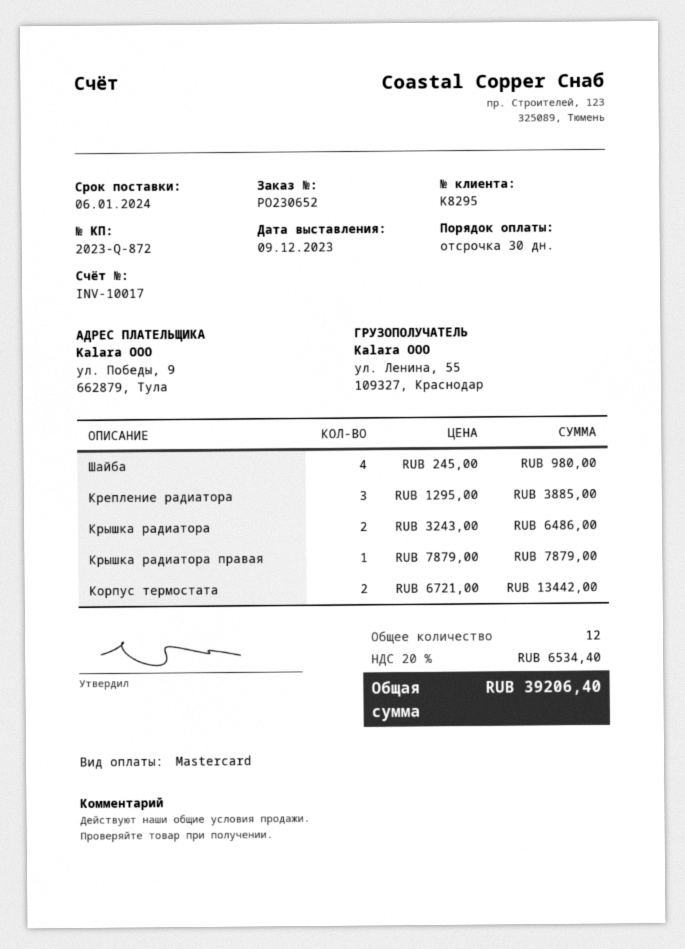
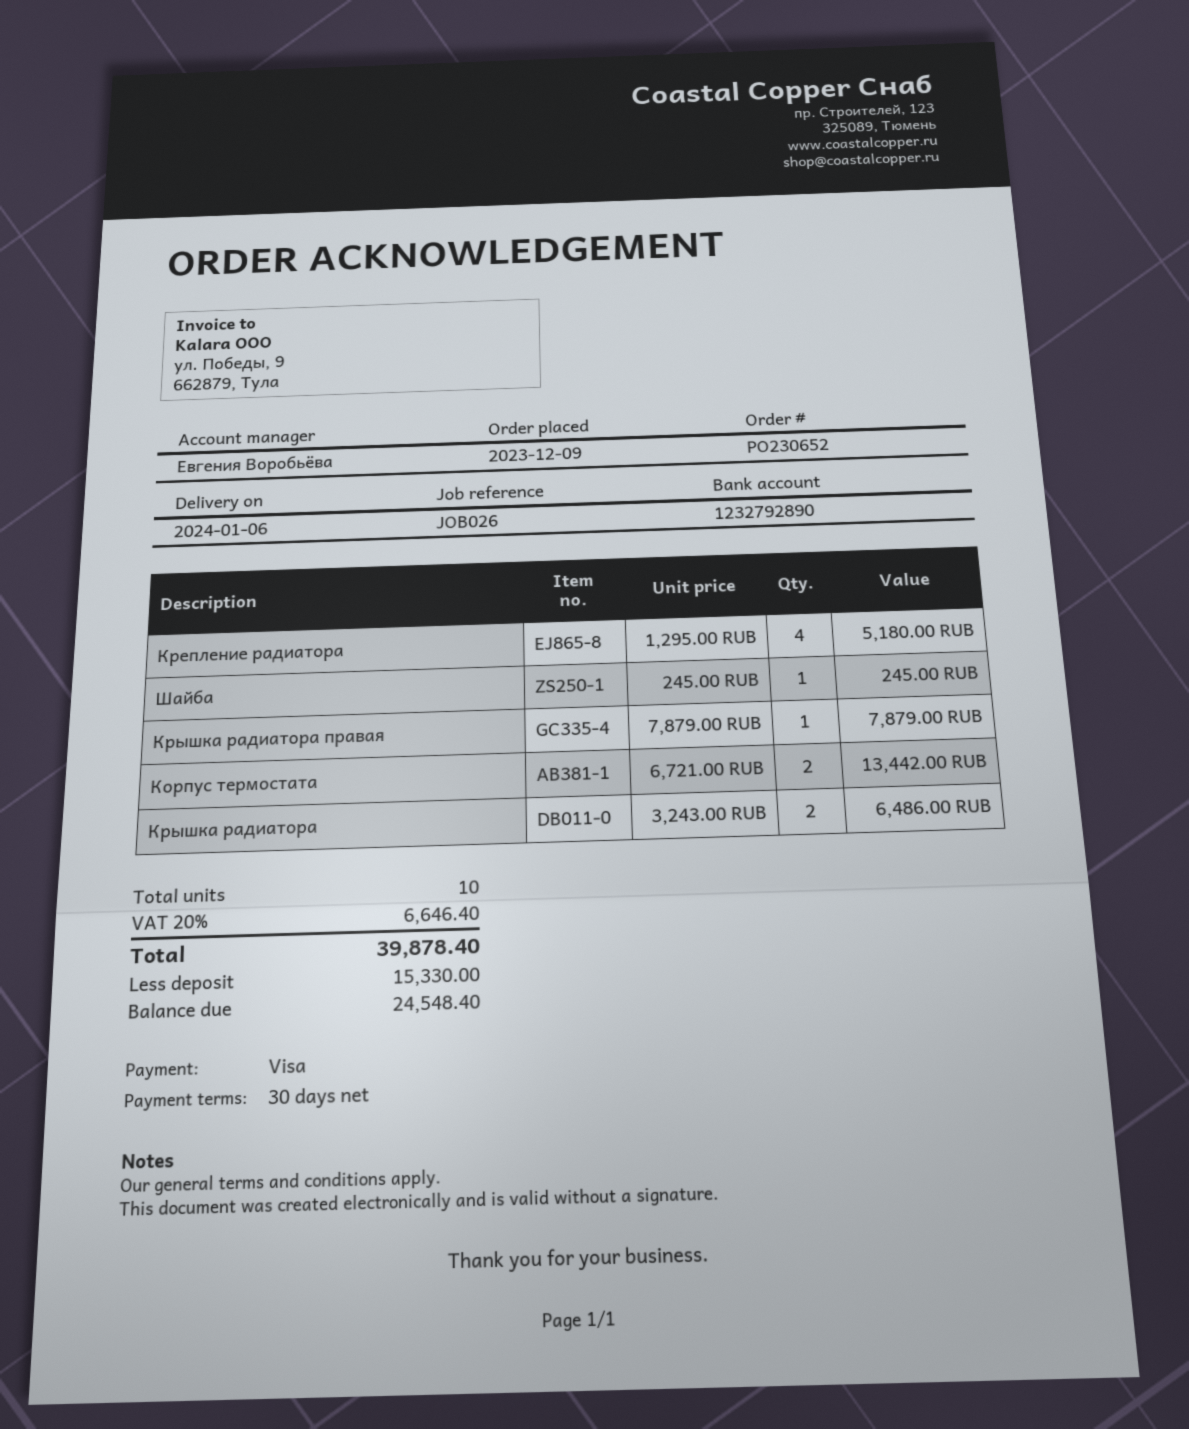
payment method: Mastercard -> Visa
Шайба: 4 x 245.00 = 980.00 -> 1 x 245.00 = 245.00
Крепление радиатора: 3 x 1295.00 = 3885.00 -> 4 x 1295.00 = 5180.00
total quantity: 12 -> 10
tax: 20% = 6534.40 -> 20% = 6646.40
total: 39206.40 -> 39878.40

